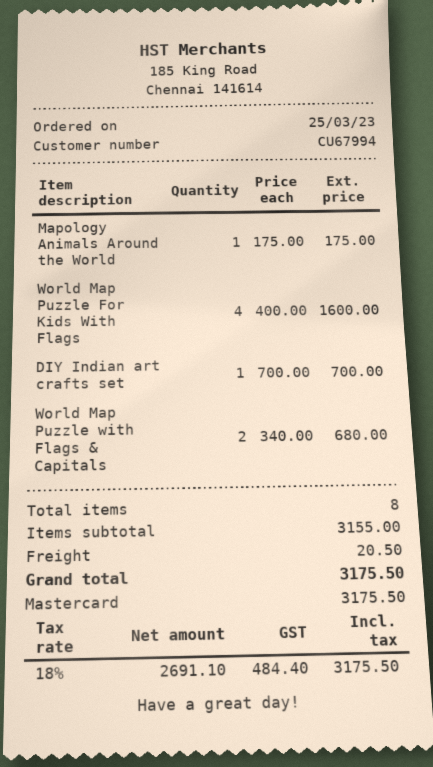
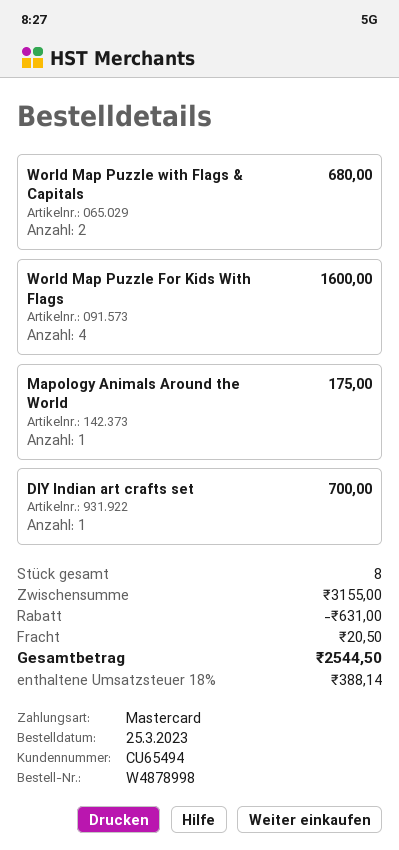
customer number: CU67994 -> CU65494
discount: none -> 631.00
tax: 18% = 484.40 -> 18% = 388.14
total: 3175.50 -> 2544.50

